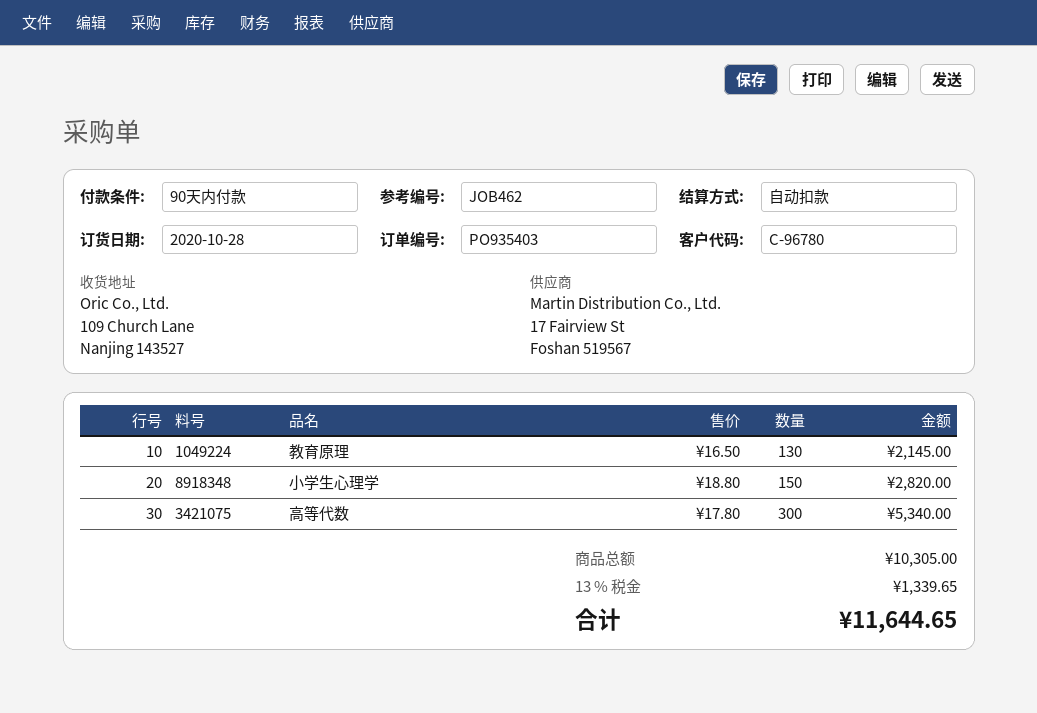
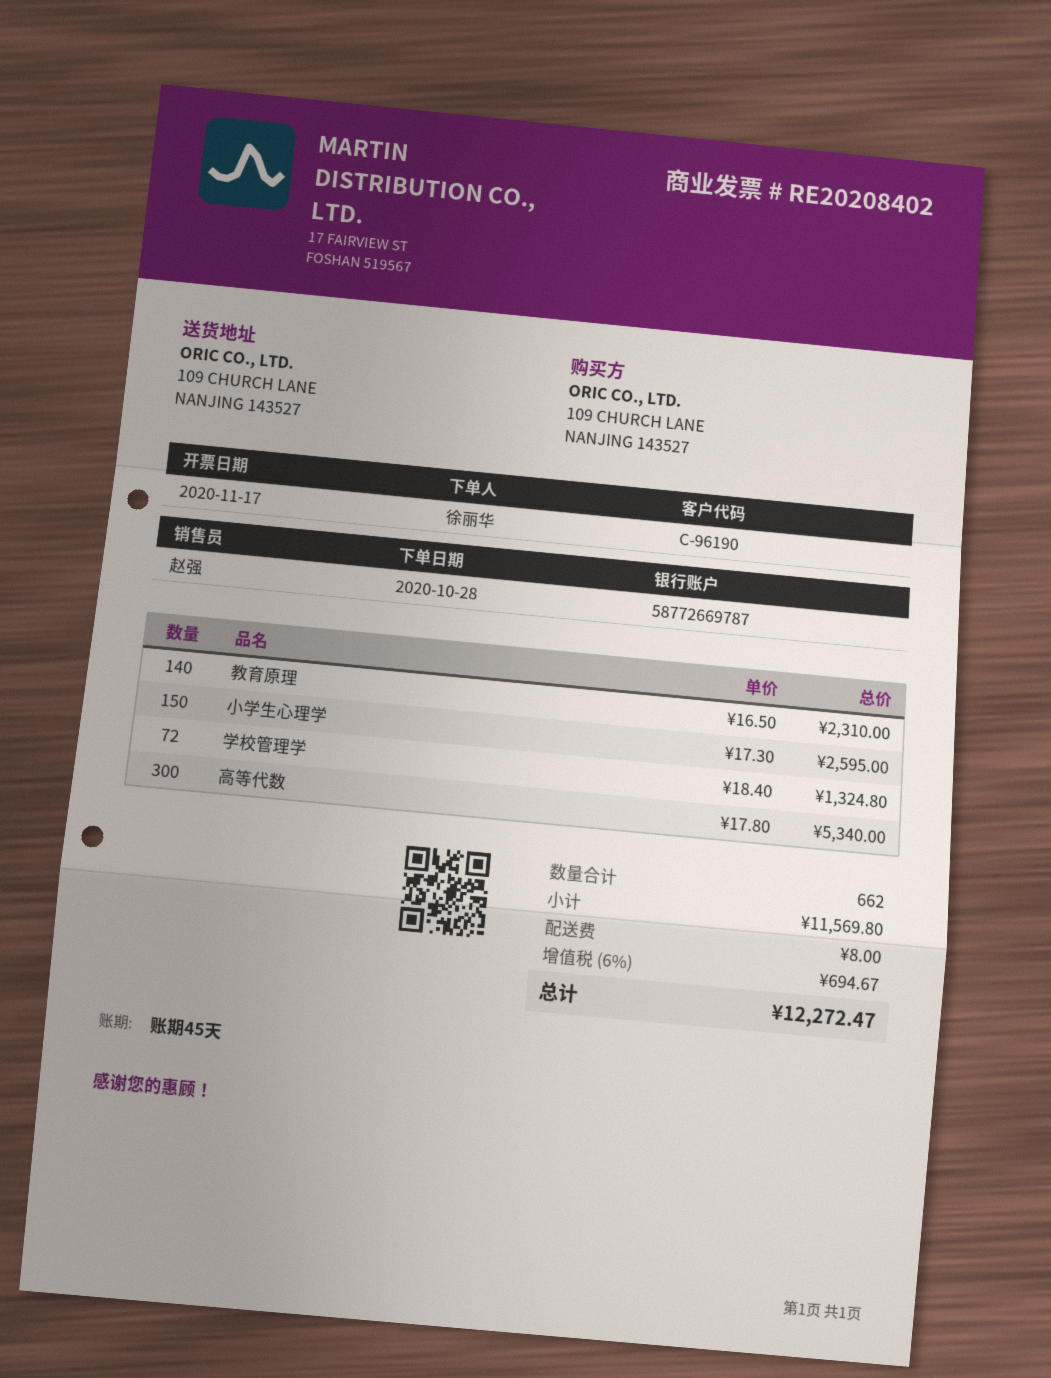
payment terms: 90 days -> 45 days
customer number: C-96780 -> C-96190
教育原理: 130 x 16.50 = 2145.00 -> 140 x 16.50 = 2310.00
小学生心理学: 150 x 18.80 = 2820.00 -> 150 x 17.30 = 2595.00
学校管理学: none -> 72 x 18.40 = 1324.80
subtotal: 10305.00 -> 11569.80
shipping: none -> 8.00
tax: 13% = 1339.65 -> 6% = 694.67
total: 11644.65 -> 12272.47

